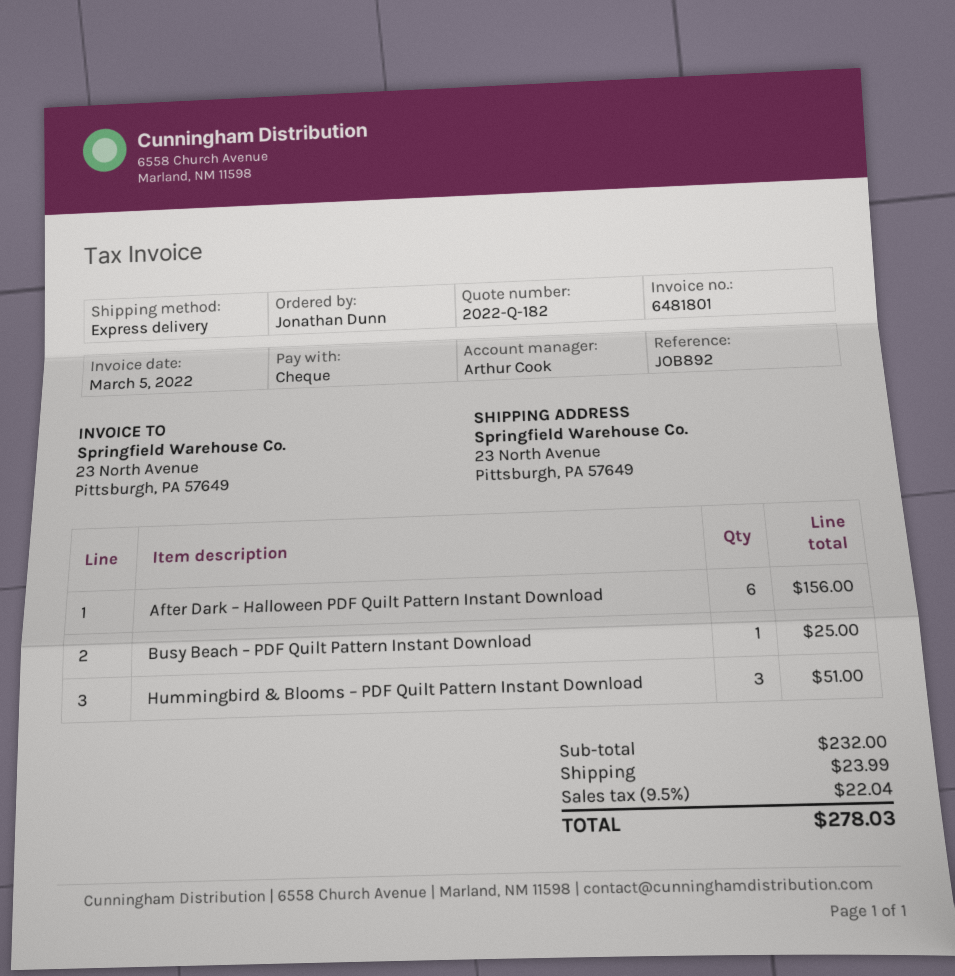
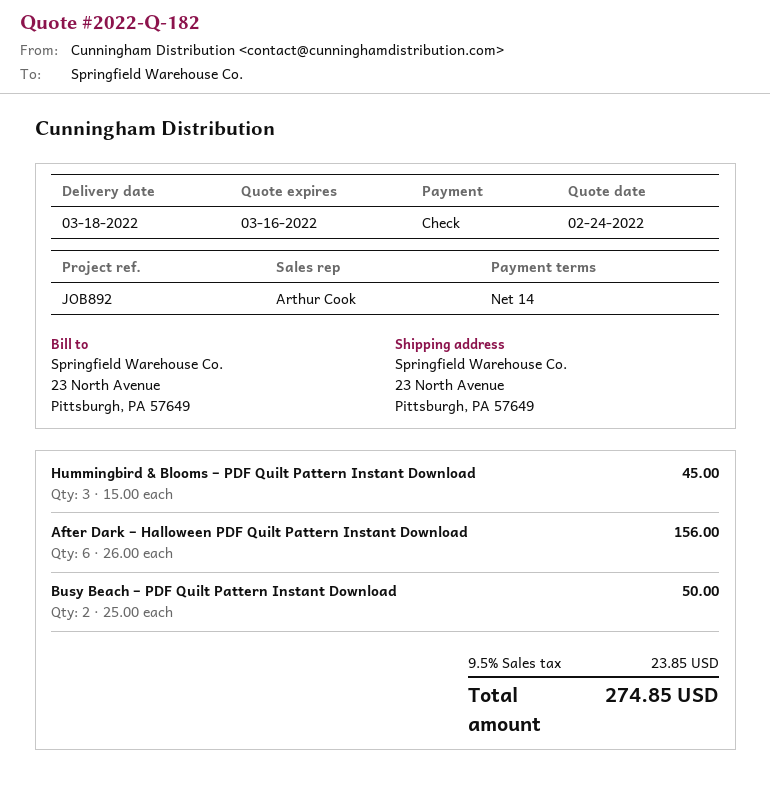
Busy Beach – PDF Quilt Pattern Instant Download: 1 for 25.00 -> 2 for 50.00
Hummingbird & Blooms – PDF Quilt Pattern Instant Download: 3 for 51.00 -> 3 for 45.00
shipping: 23.99 -> none
tax: 9.5% = 22.04 -> 9.5% = 23.85
total: 278.03 -> 274.85

